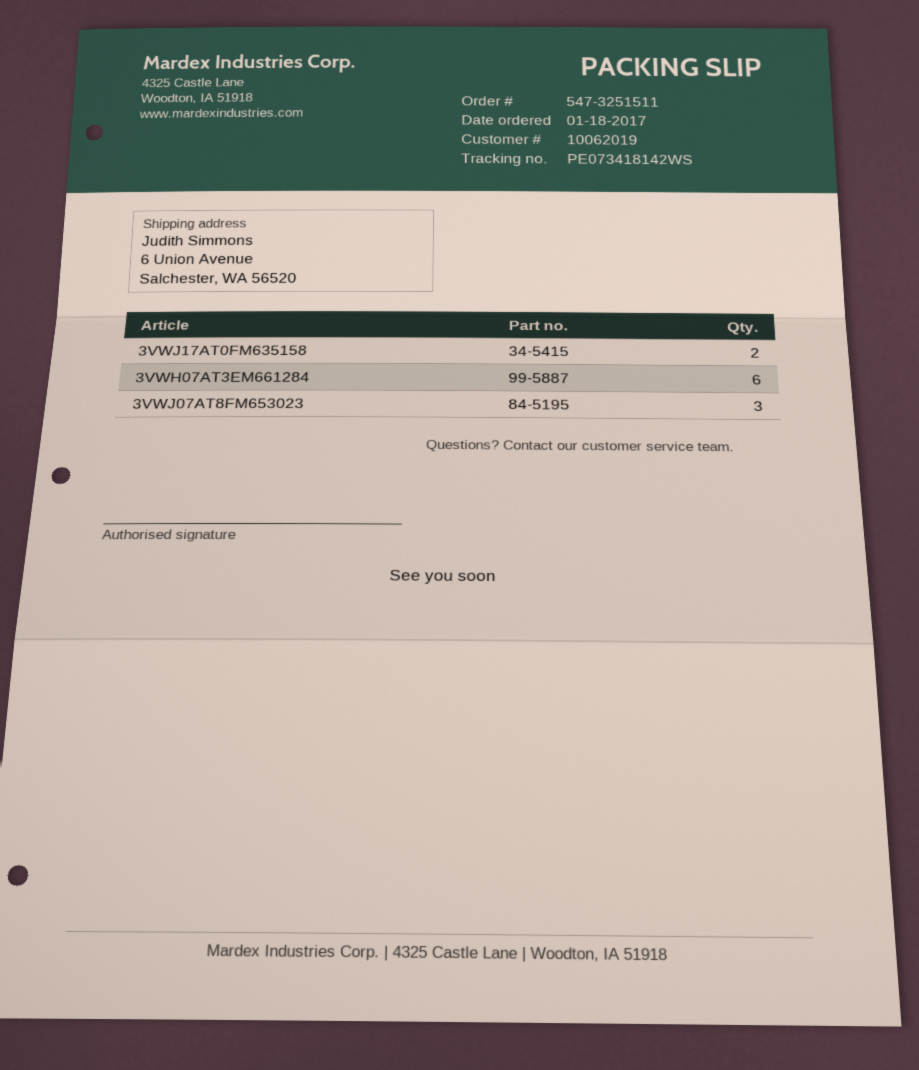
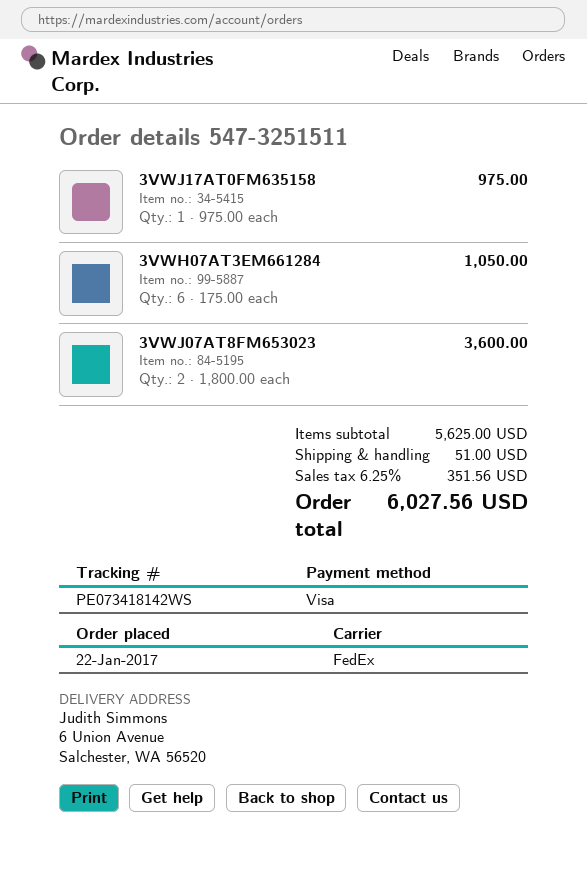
order date: 2017-01-18 -> 2017-01-22
3VWJ17AT0FM635158: 2 -> 1
3VWJ07AT8FM653023: 3 -> 2

